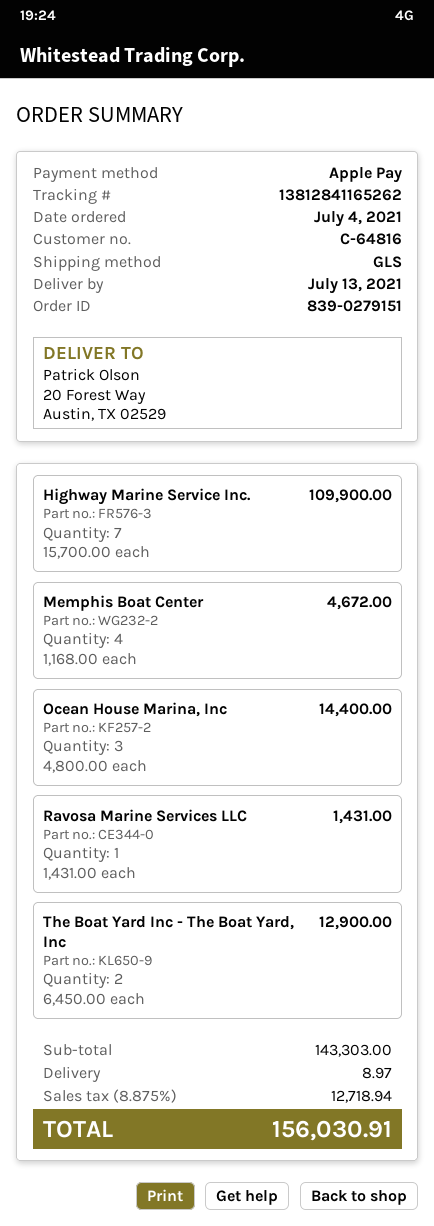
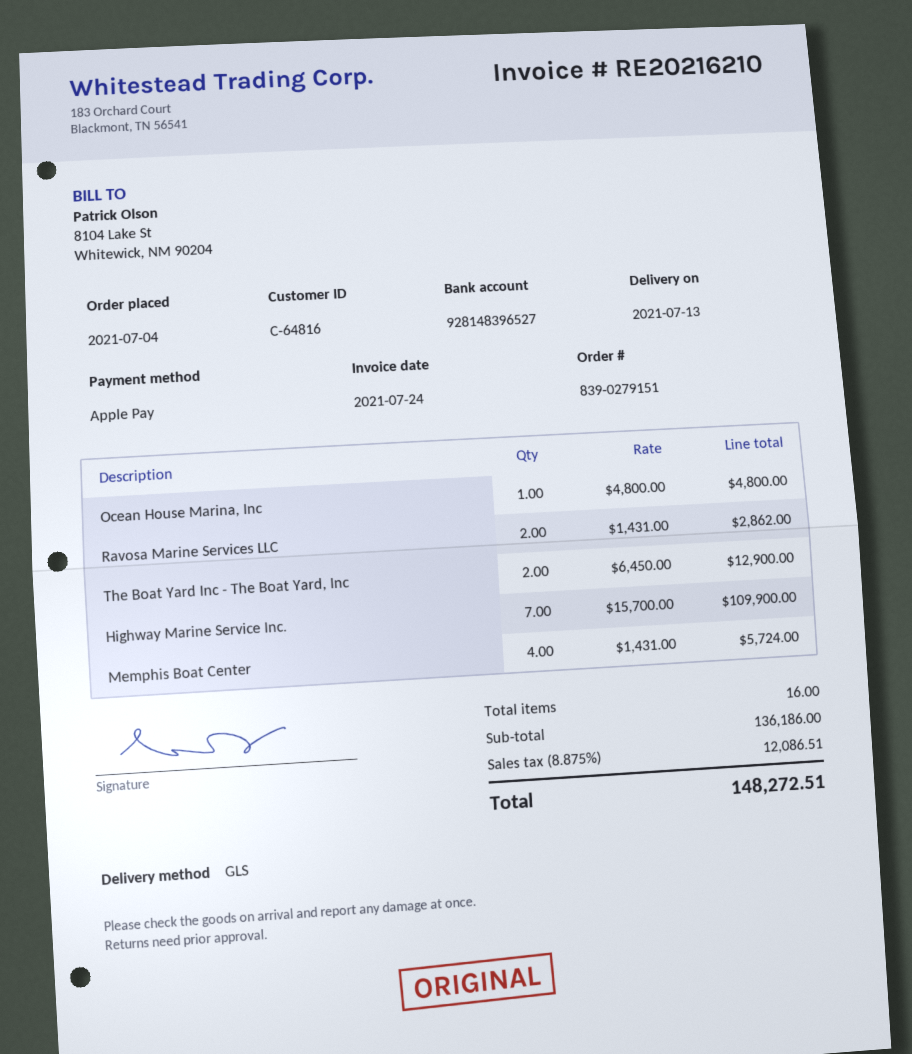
Memphis Boat Center: 4 x 1168.00 = 4672.00 -> 4 x 1431.00 = 5724.00
Ocean House Marina, Inc: 3 x 4800.00 = 14400.00 -> 1 x 4800.00 = 4800.00
Ravosa Marine Services LLC: 1 x 1431.00 = 1431.00 -> 2 x 1431.00 = 2862.00
subtotal: 143303.00 -> 136186.00
shipping: 8.97 -> none
tax: 8.875% = 12718.94 -> 8.875% = 12086.51
total: 156030.91 -> 148272.51

